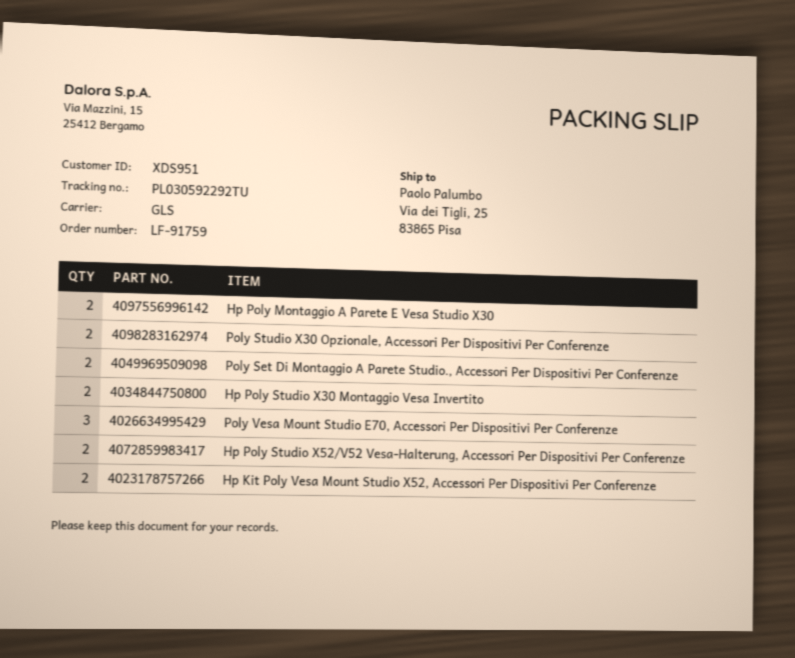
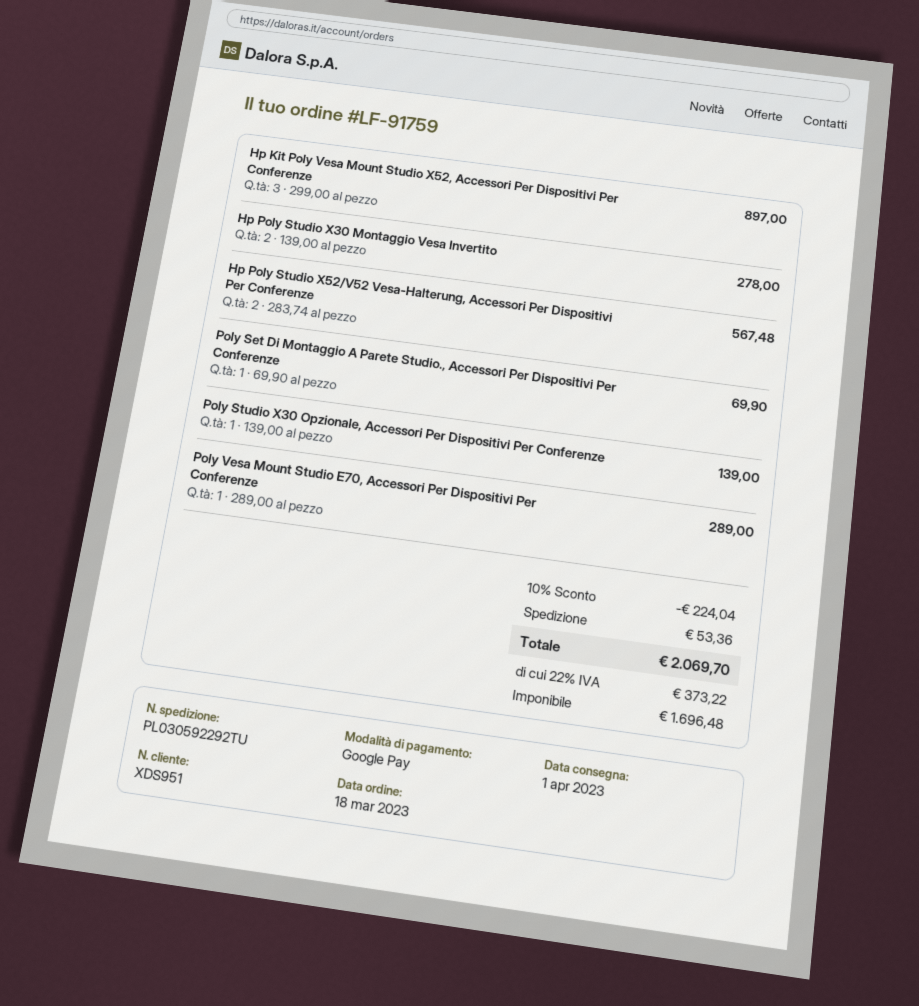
Hp Poly Montaggio A Parete E Vesa Studio X30: 2 -> none
Poly Studio X30 Opzionale, Accessori Per Dispositivi Per Conferenze: 2 -> 1
Poly Set Di Montaggio A Parete Studio., Accessori Per Dispositivi Per Conferenze: 2 -> 1
Poly Vesa Mount Studio E70, Accessori Per Dispositivi Per Conferenze: 3 -> 1
Hp Kit Poly Vesa Mount Studio X52, Accessori Per Dispositivi Per Conferenze: 2 -> 3

